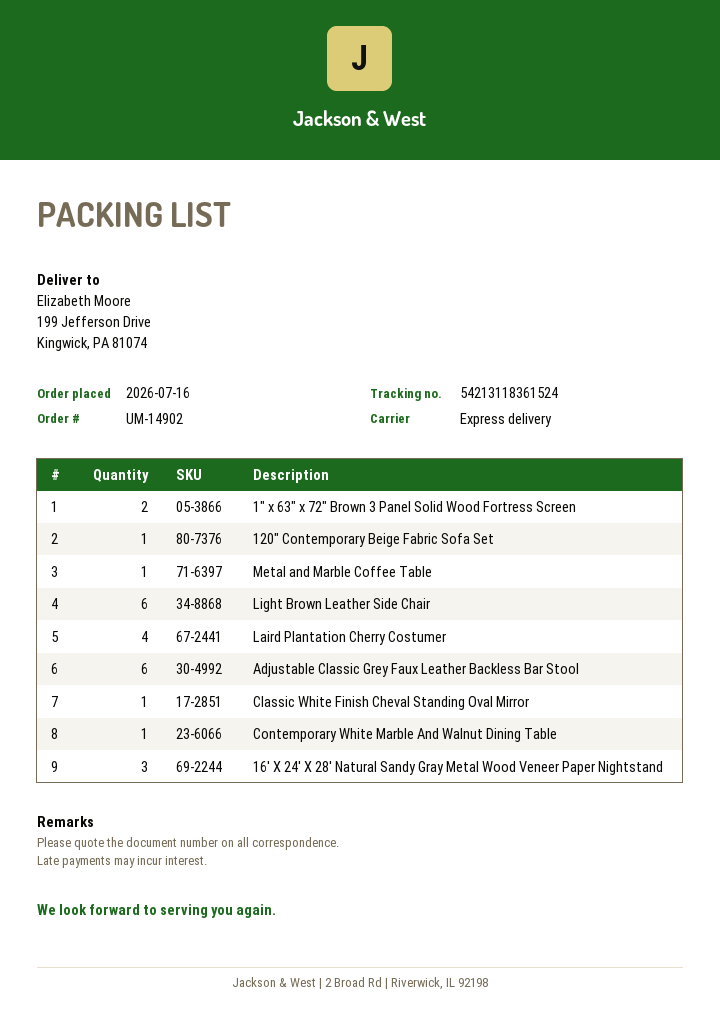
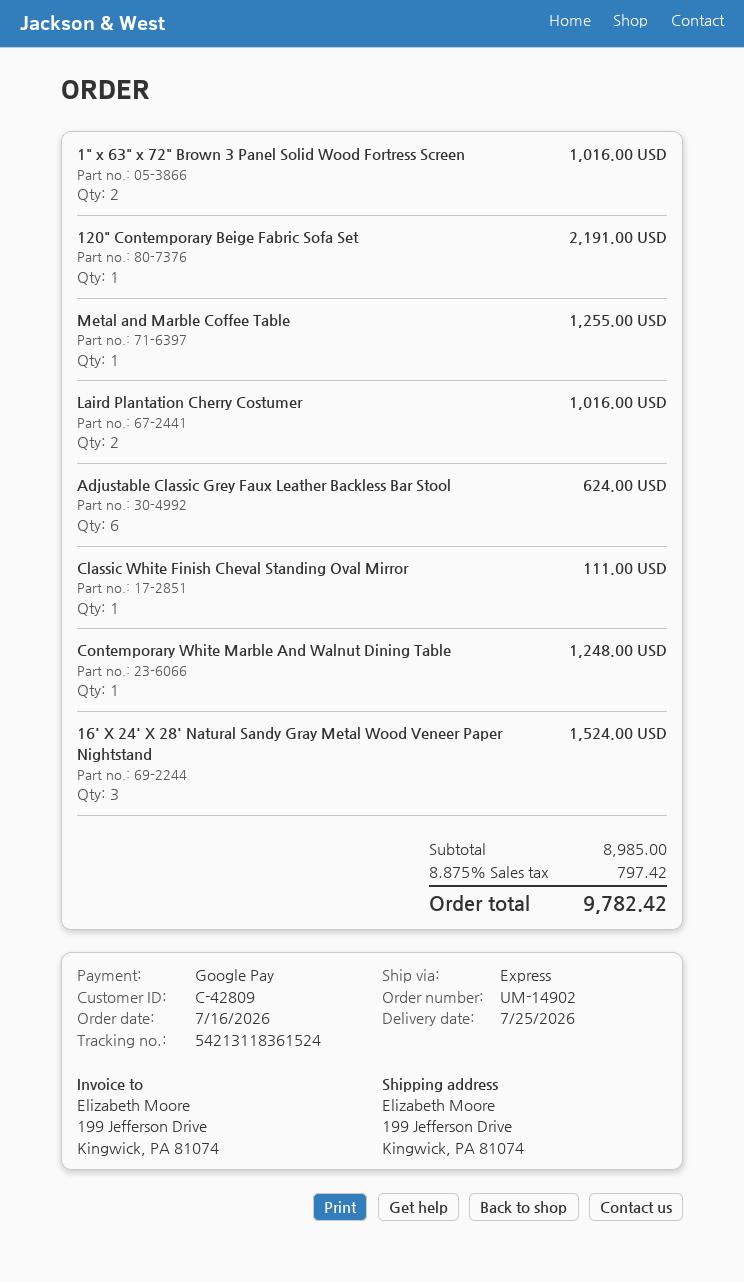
Light Brown Leather Side Chair: 6 -> none
Laird Plantation Cherry Costumer: 4 -> 2

